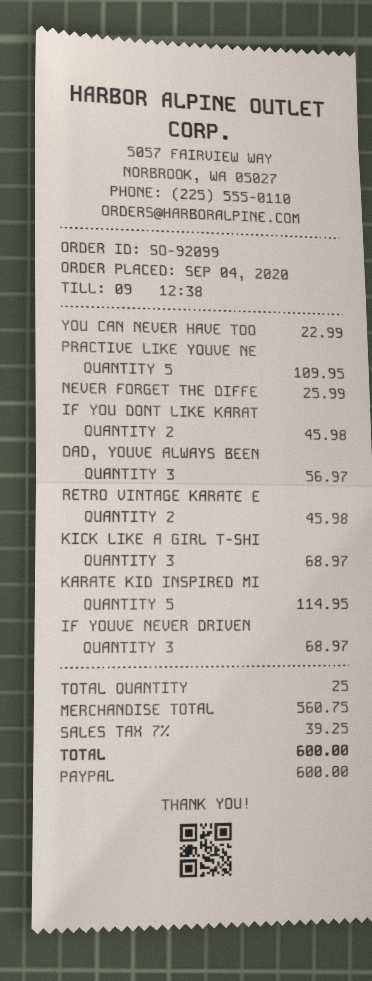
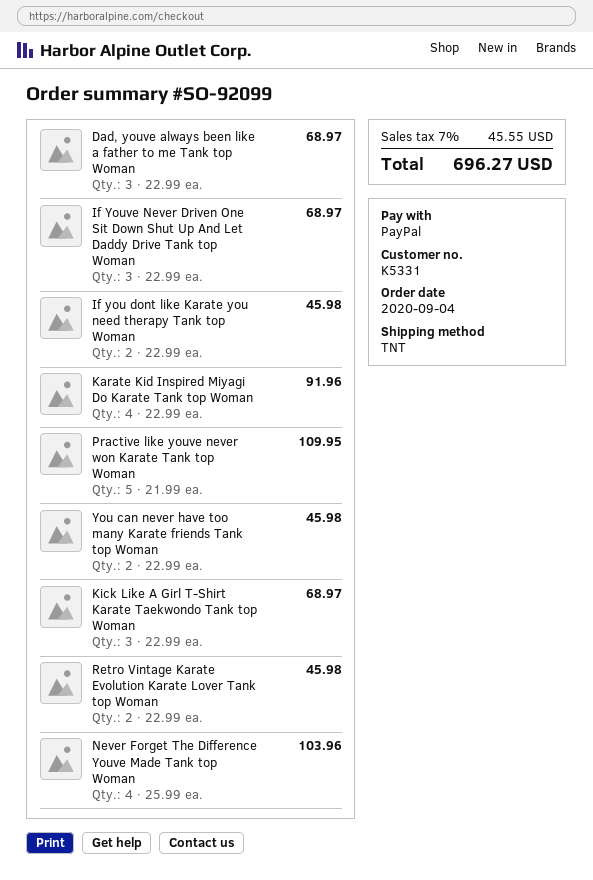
YOU CAN NEVER HAVE TOO: 1 for 22.99 -> 2 for 45.98
NEVER FORGET THE DIFFE: 1 for 25.99 -> 4 for 103.96
DAD, YOUVE ALWAYS BEEN: 3 for 56.97 -> 3 for 68.97
KARATE KID INSPIRED MI: 5 for 114.95 -> 4 for 91.96
tax: 7% = 39.25 -> 7% = 45.55
total: 600.00 -> 696.27

